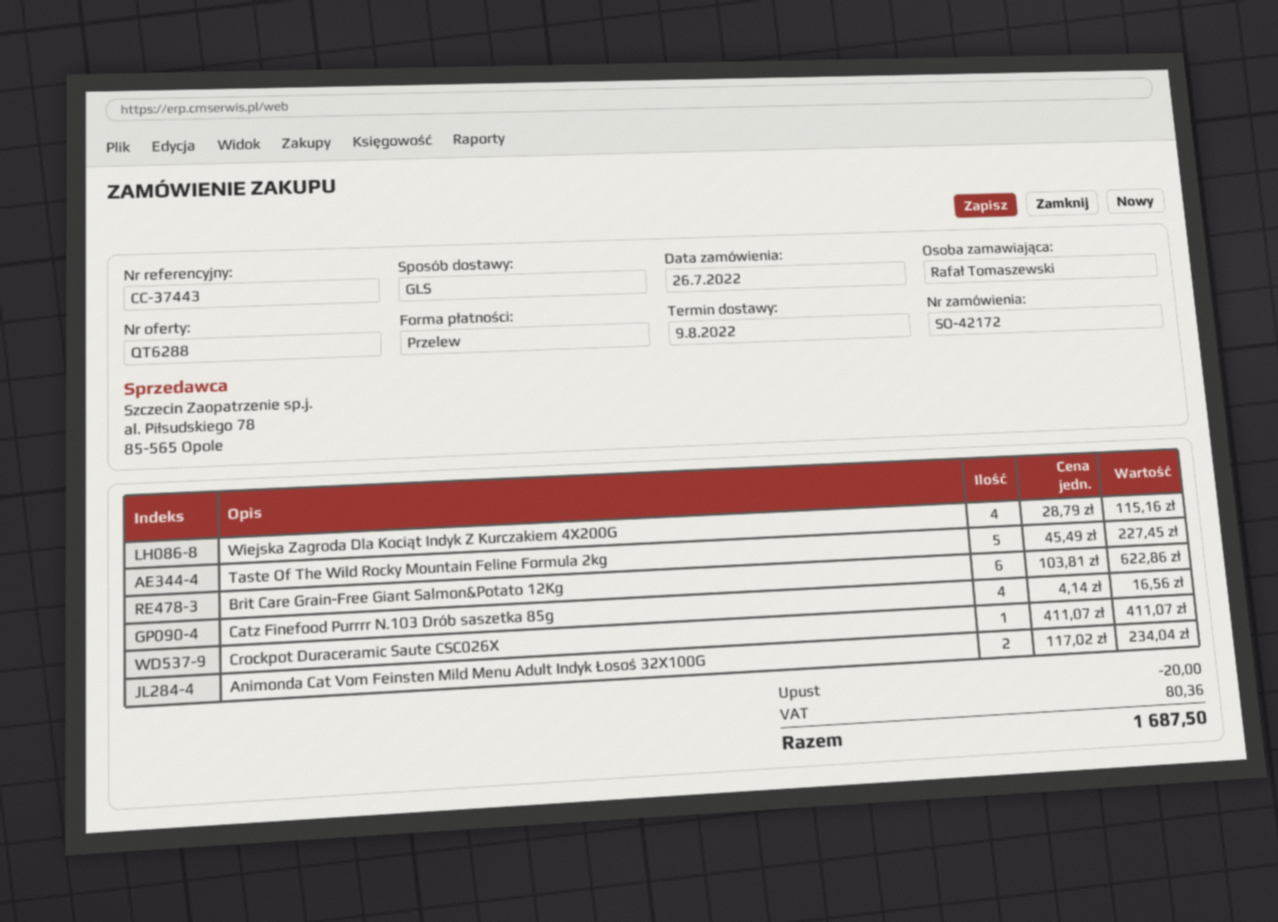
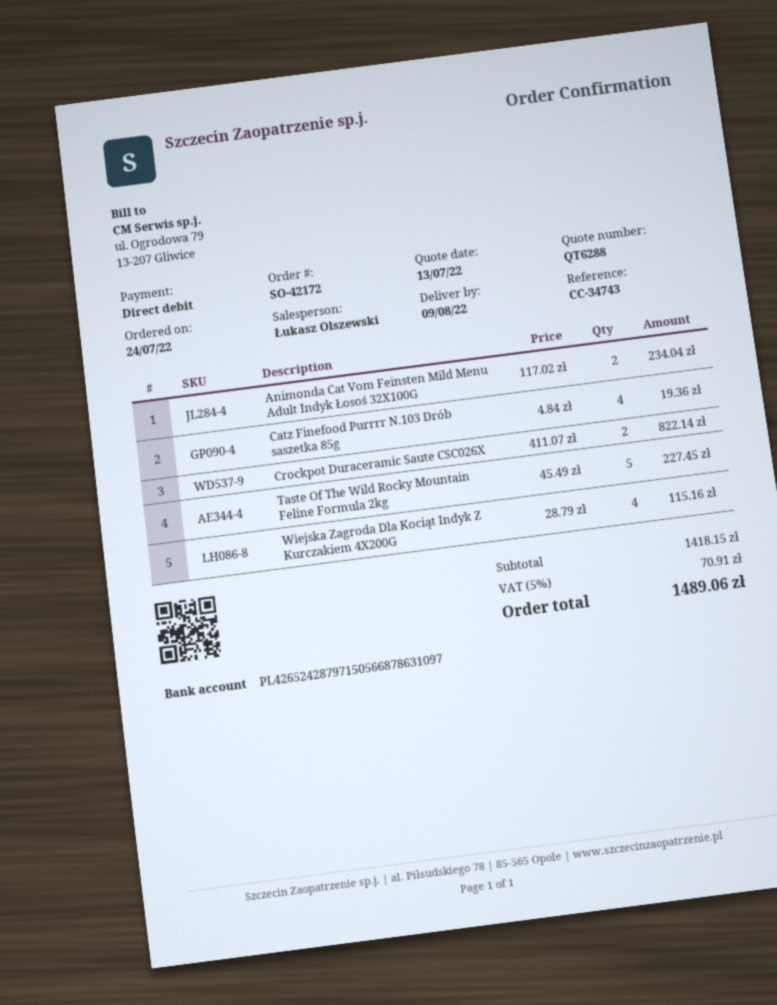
order date: 2022-07-26 -> 2022-07-24
reference: CC-37443 -> CC-34743
payment method: bank transfer -> direct debit
Brit Care Grain-Free Giant Salmon&Potato 12Kg: 6 x 103.81 = 622.86 -> none
Catz Finefood Purrrr N.103 Drób saszetka 85g: 4 x 4.14 = 16.56 -> 4 x 4.84 = 19.36
Crockpot Duraceramic Saute CSC026X: 1 x 411.07 = 411.07 -> 2 x 411.07 = 822.14
discount: 20.00 -> none
tax: 80.36 -> 70.91
total: 1687.50 -> 1489.06

